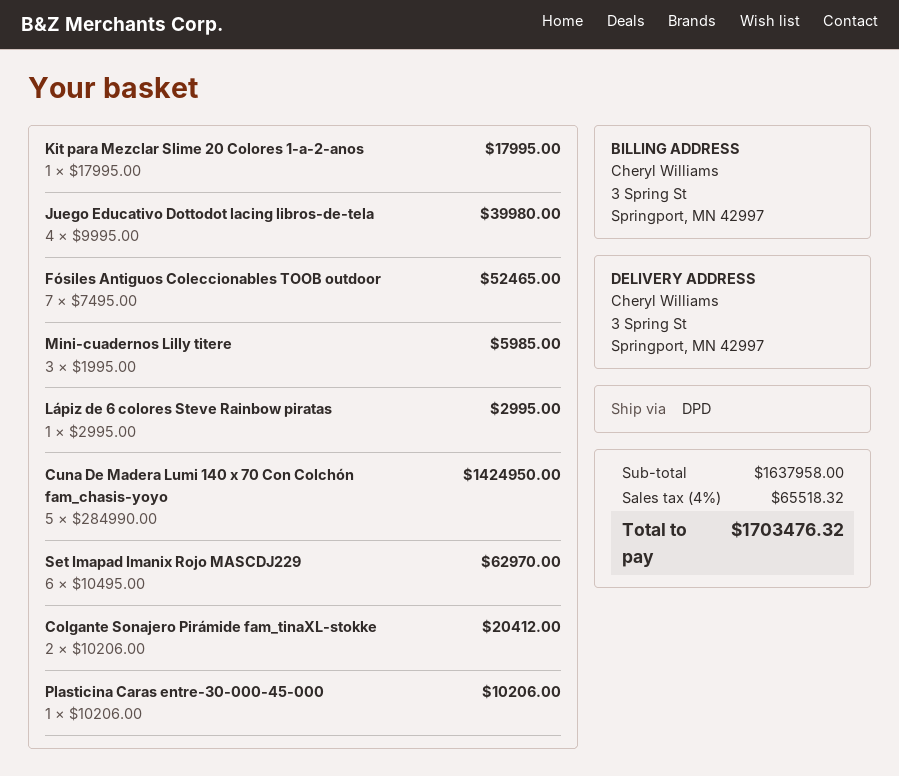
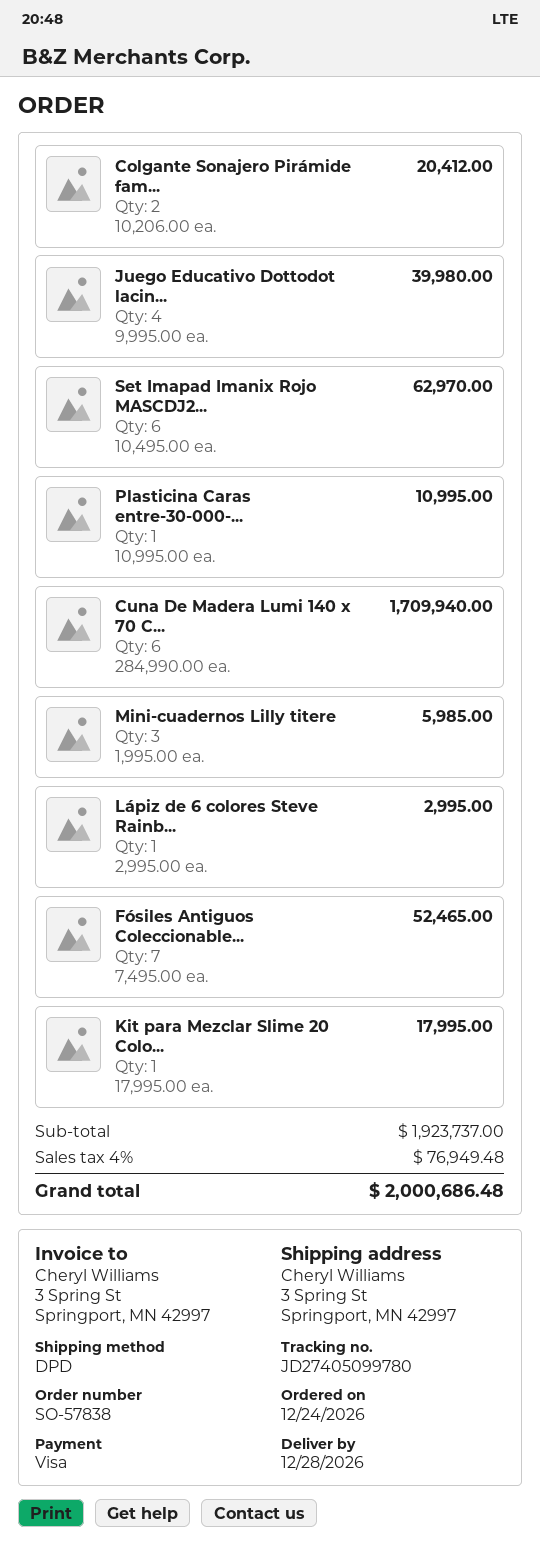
Cuna De Madera Lumi 140 x 70 Con Colchón fam_chasis-yoyo: 5 x 284990.00 = 1424950.00 -> 6 x 284990.00 = 1709940.00
Plasticina Caras entre-30-000-45-000: 1 x 10206.00 = 10206.00 -> 1 x 10995.00 = 10995.00
subtotal: 1637958.00 -> 1923737.00
tax: 4% = 65518.32 -> 4% = 76949.48
total: 1703476.32 -> 2000686.48

